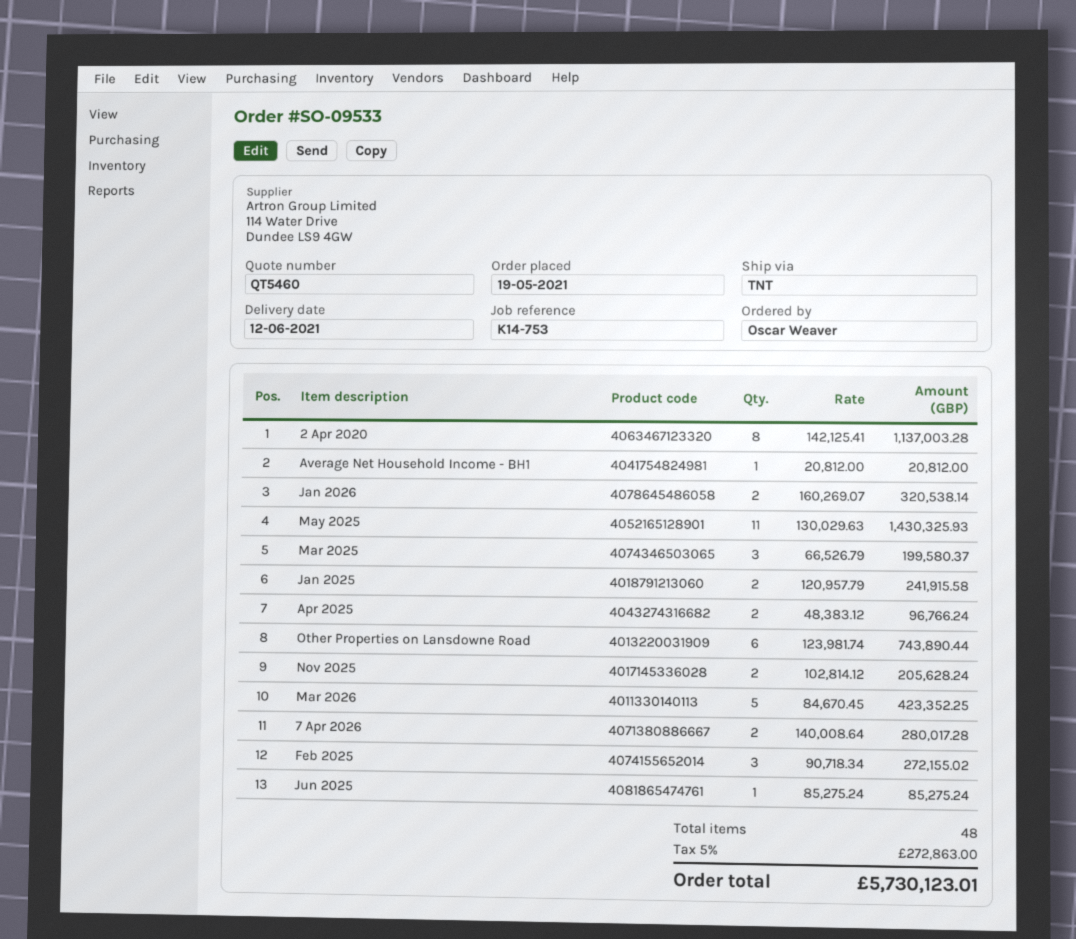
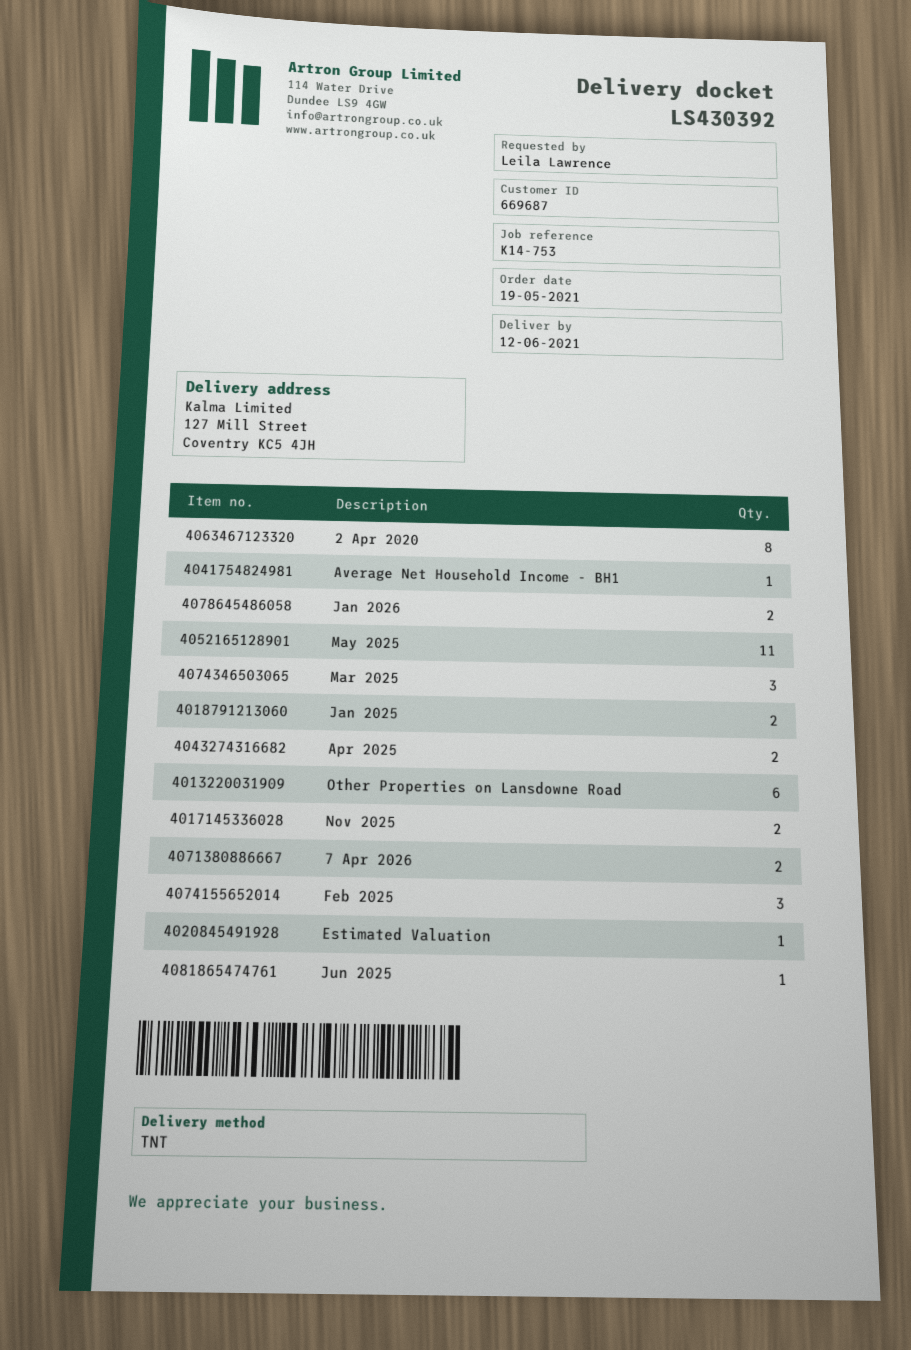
ordered by: Oscar Weaver -> Leila Lawrence
Mar 2026: 5 -> none
Estimated Valuation: none -> 1

